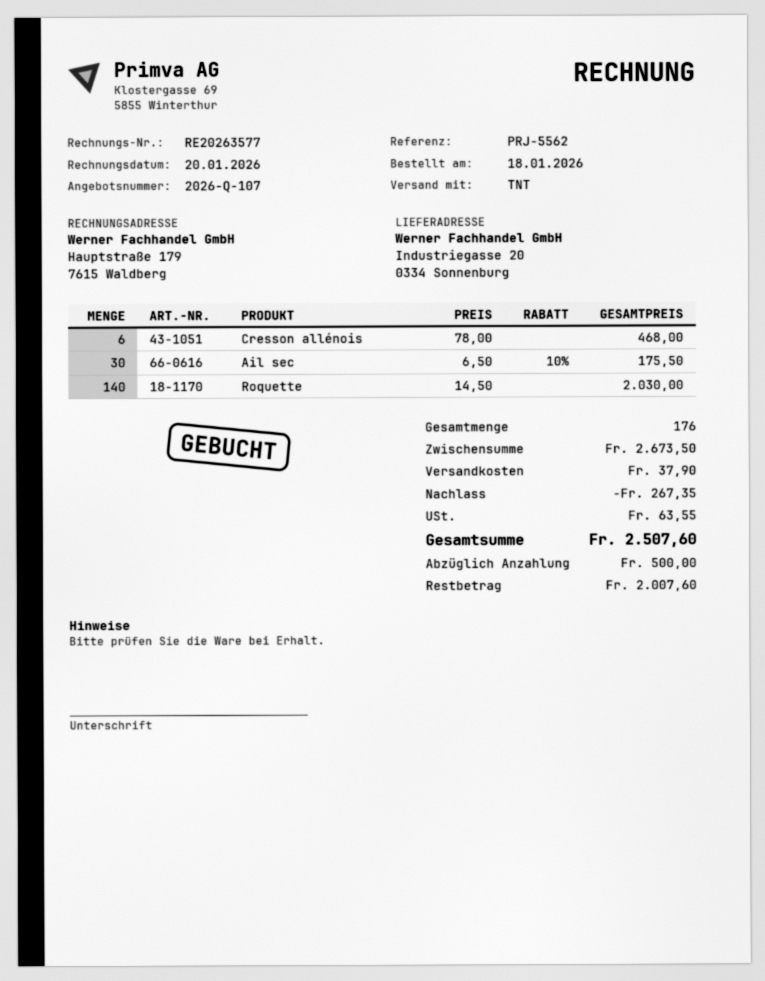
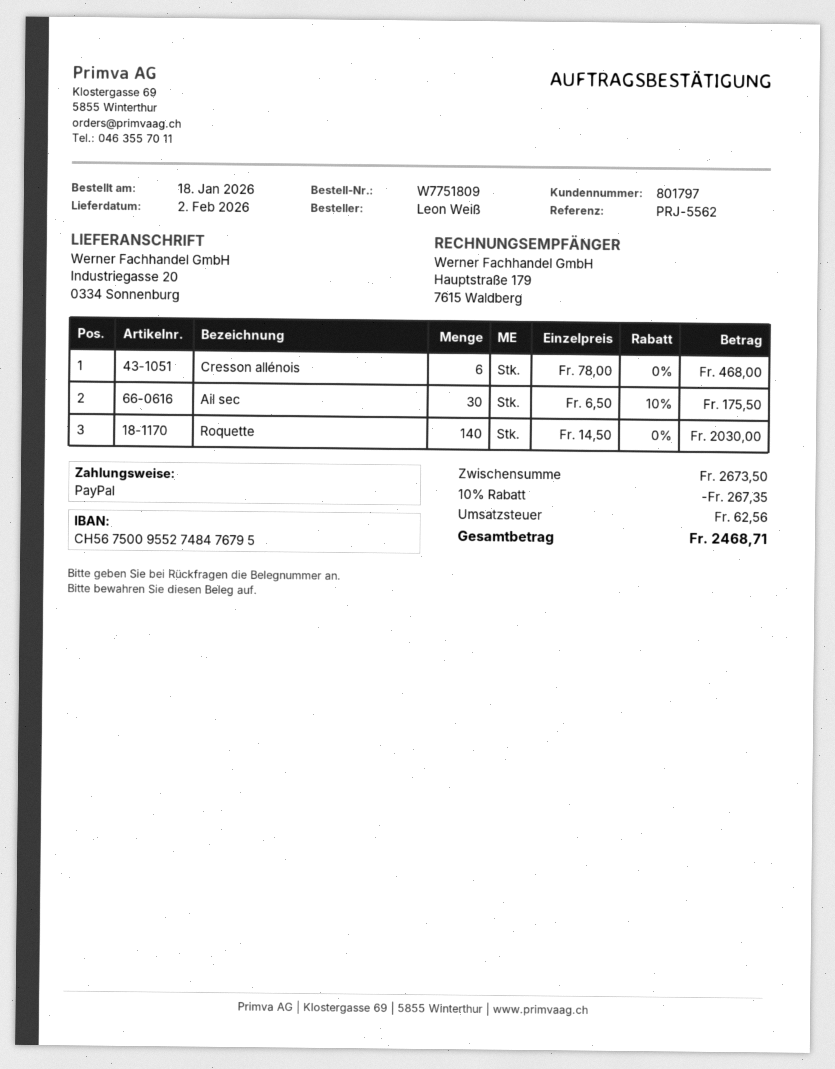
shipping: 37.90 -> none
tax: 63.55 -> 62.56
total: 2507.60 -> 2468.71

